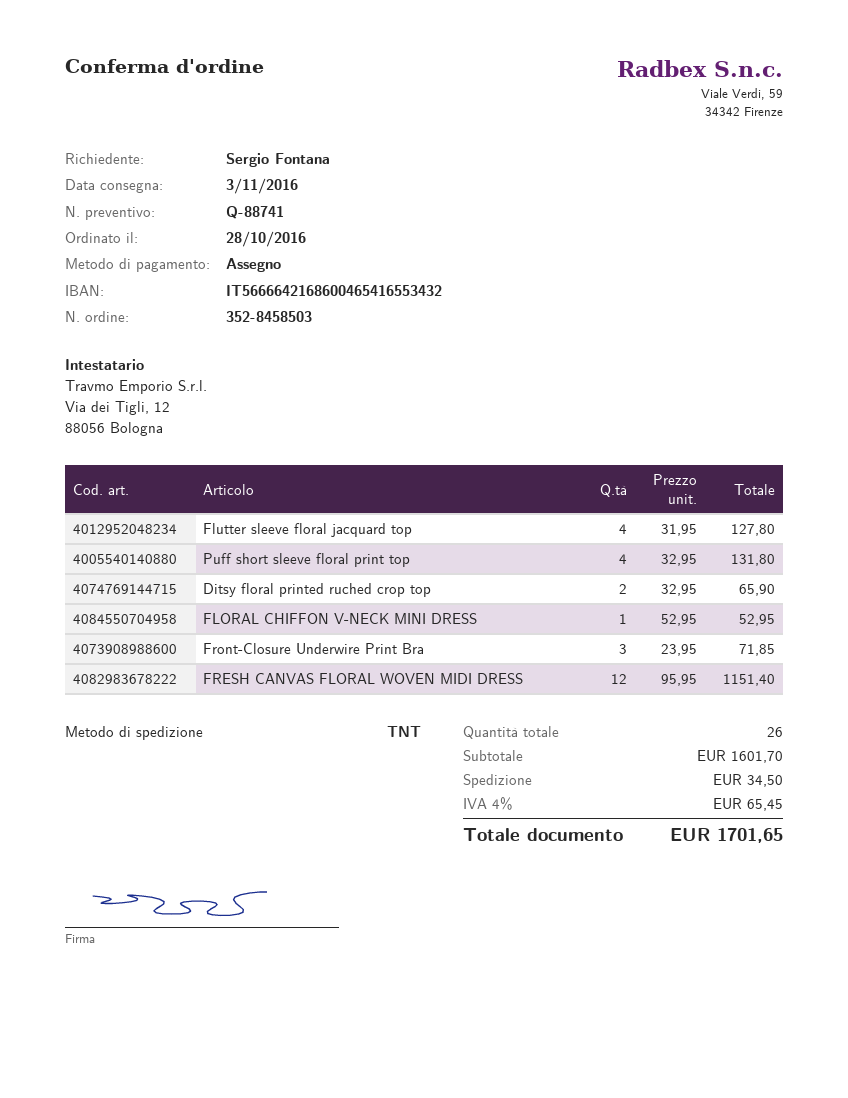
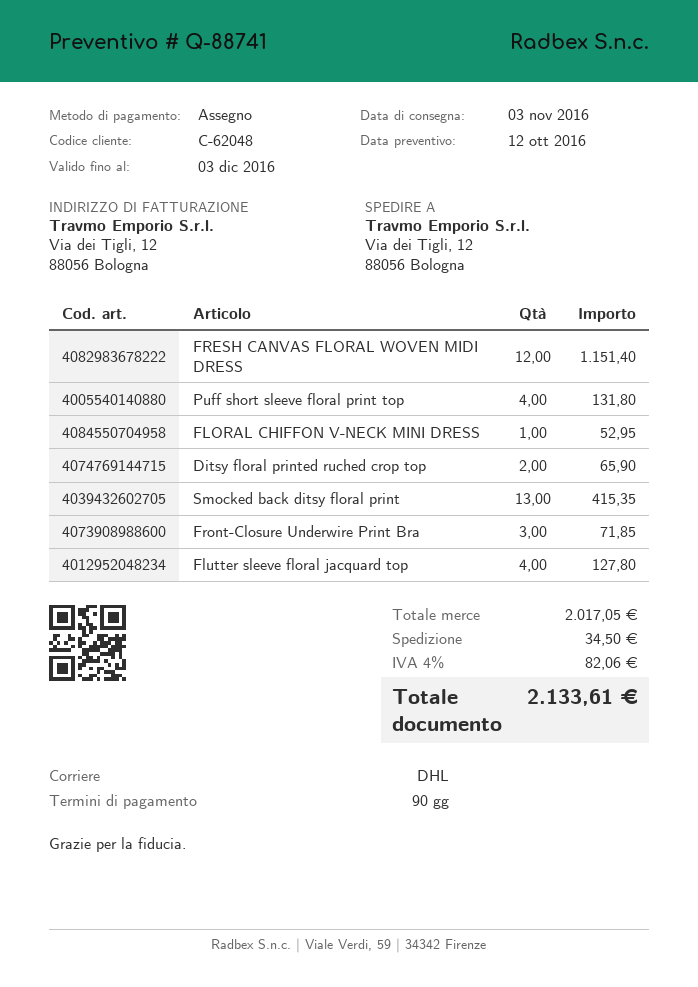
shipping method: TNT -> DHL
Smocked back ditsy floral print: none -> 13 for 415.35
subtotal: 1601.70 -> 2017.05
tax: 4% = 65.45 -> 4% = 82.06
total: 1701.65 -> 2133.61

